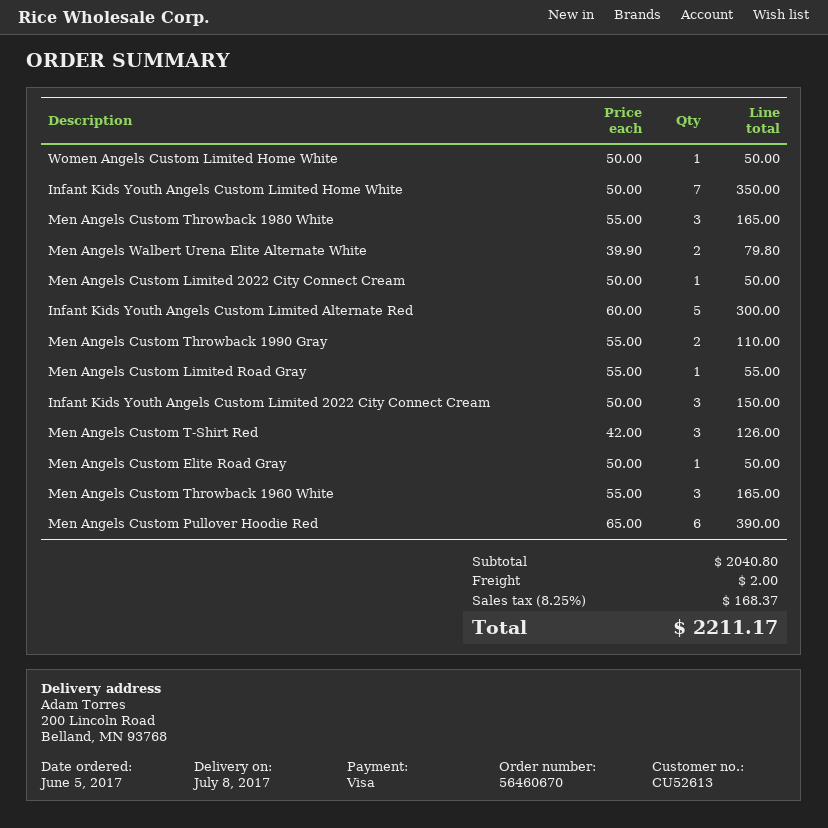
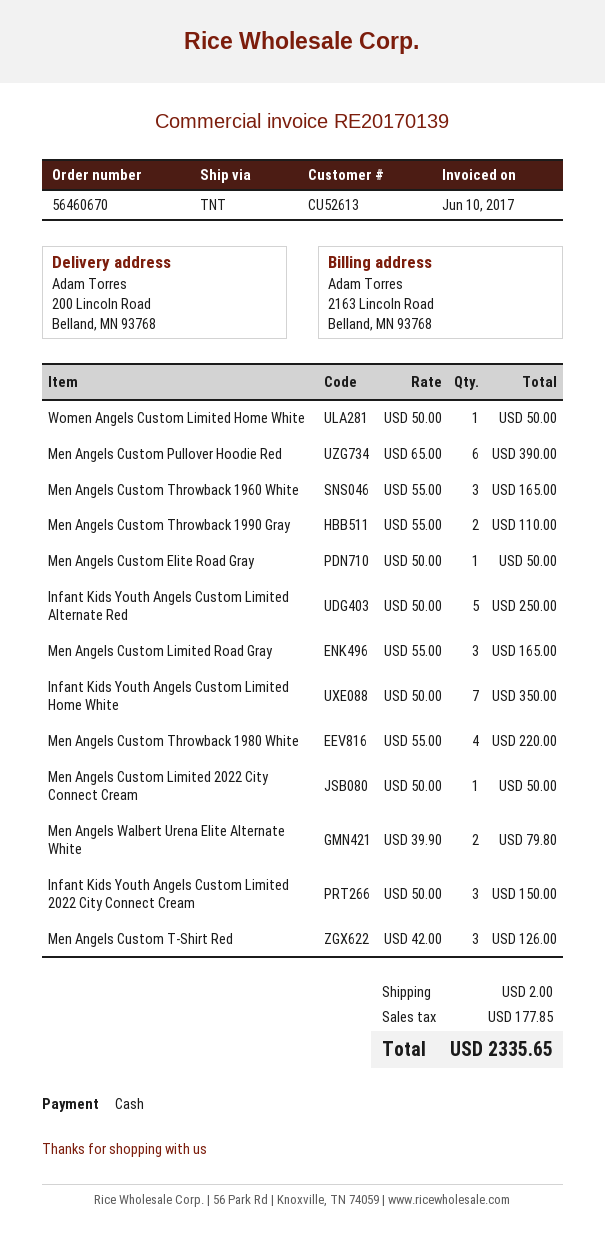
payment method: Visa -> cash
Men Angels Custom Throwback 1980 White: 3 x 55.00 = 165.00 -> 4 x 55.00 = 220.00
Infant Kids Youth Angels Custom Limited Alternate Red: 5 x 60.00 = 300.00 -> 5 x 50.00 = 250.00
Men Angels Custom Limited Road Gray: 1 x 55.00 = 55.00 -> 3 x 55.00 = 165.00
tax: 168.37 -> 177.85
total: 2211.17 -> 2335.65

